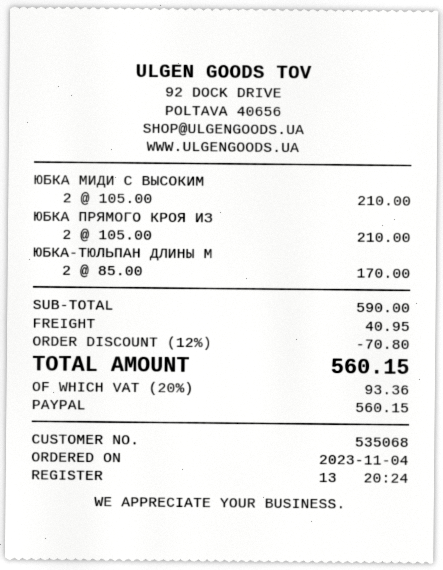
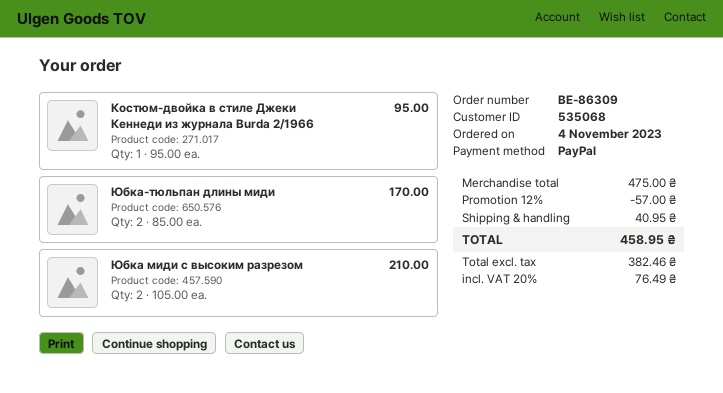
ЮБКА ПРЯМОГО КРОЯ ИЗ: 2 x 105.00 = 210.00 -> none
Костюм-двойка в стиле Джеки Кеннеди из журнала Burda 2/1966: none -> 1 x 95.00 = 95.00
subtotal: 590.00 -> 475.00
discount: 12% = 70.80 -> 12% = 57.00
tax: 20% = 93.36 -> 20% = 76.49
total: 560.15 -> 458.95

